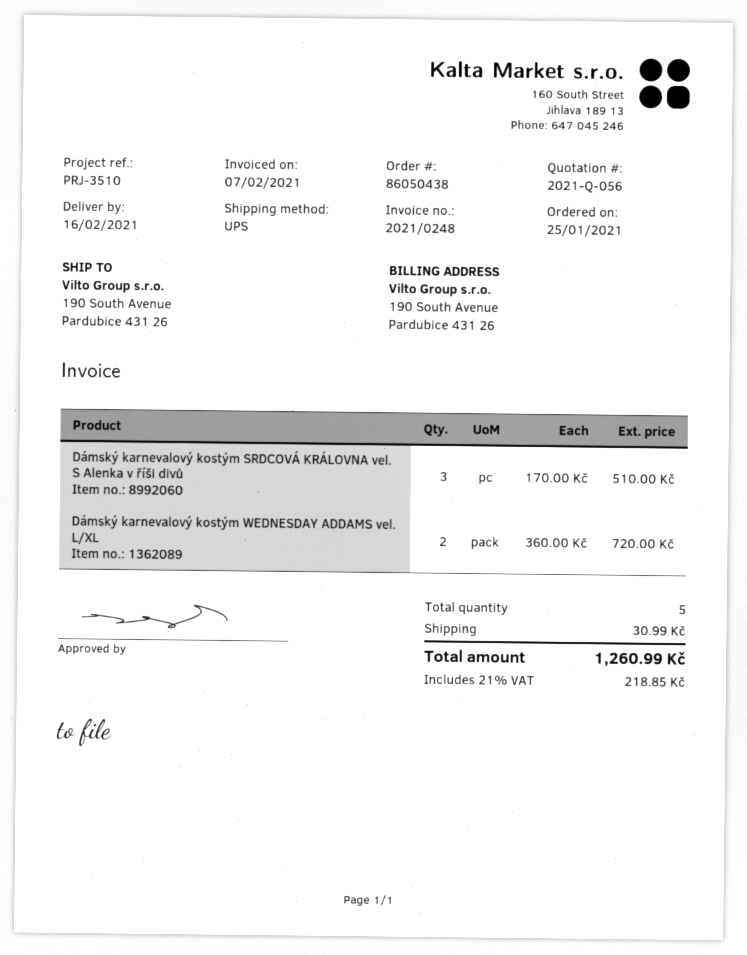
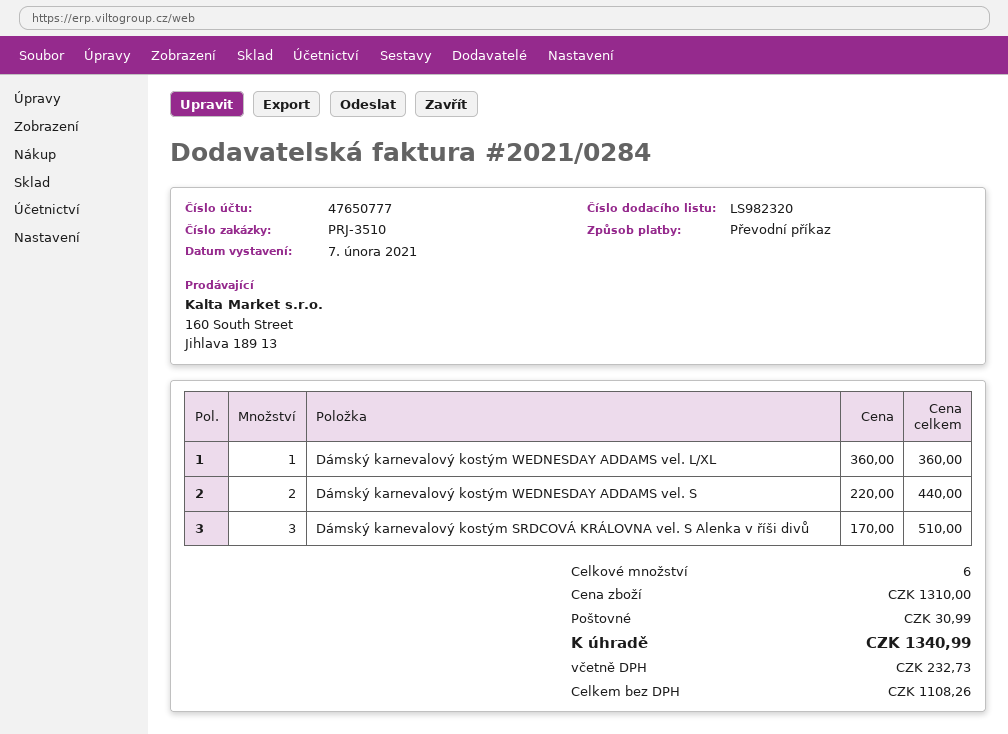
invoice number: 2021/0248 -> 2021/0284
Dámský karnevalový kostým WEDNESDAY ADDAMS vel. L/XL: 2 x 360.00 = 720.00 -> 1 x 360.00 = 360.00
Dámský karnevalový kostým WEDNESDAY ADDAMS vel. S: none -> 2 x 220.00 = 440.00
total quantity: 5 -> 6
tax: 218.85 -> 232.73
total: 1260.99 -> 1340.99

